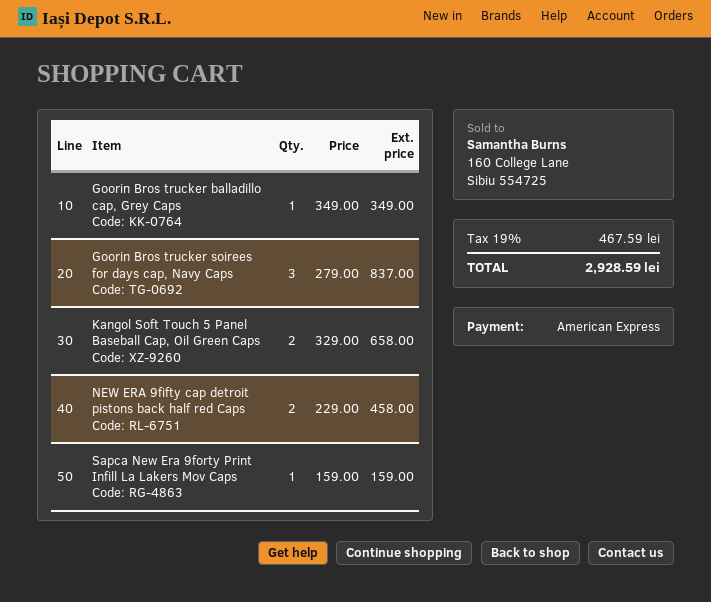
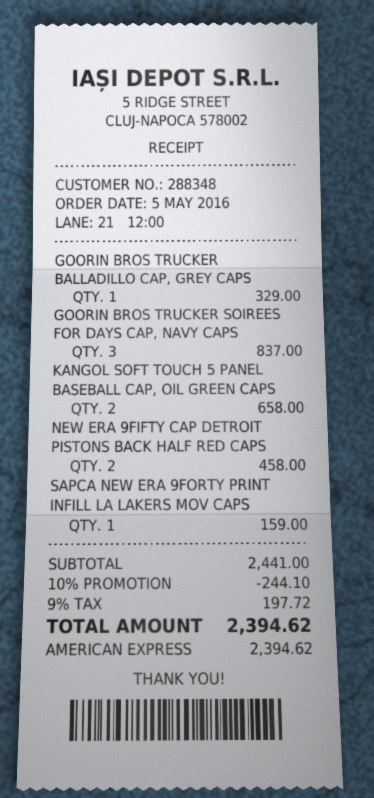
Goorin Bros trucker balladillo cap, Grey Caps: 1 for 349.00 -> 1 for 329.00
discount: none -> 10% = 244.10
tax: 19% = 467.59 -> 9% = 197.72
total: 2928.59 -> 2394.62

